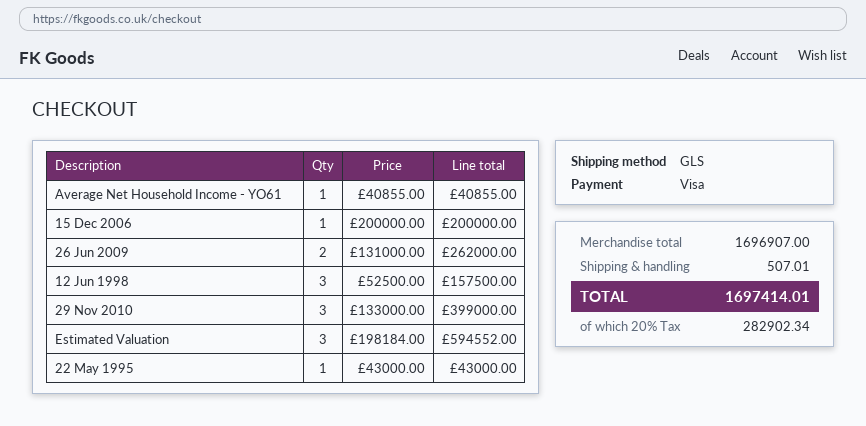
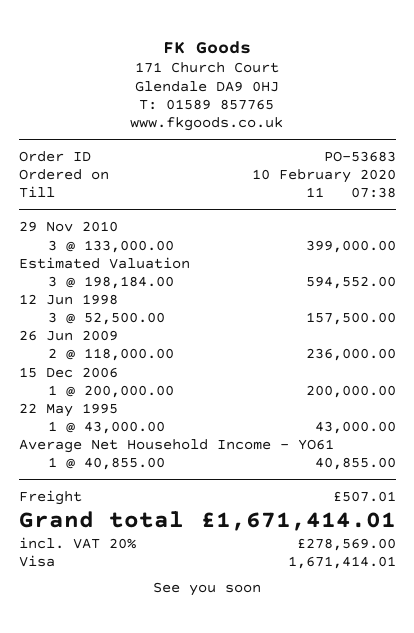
26 Jun 2009: 2 x 131000.00 = 262000.00 -> 2 x 118000.00 = 236000.00
tax: 20% = 282902.34 -> 20% = 278569.00
total: 1697414.01 -> 1671414.01

